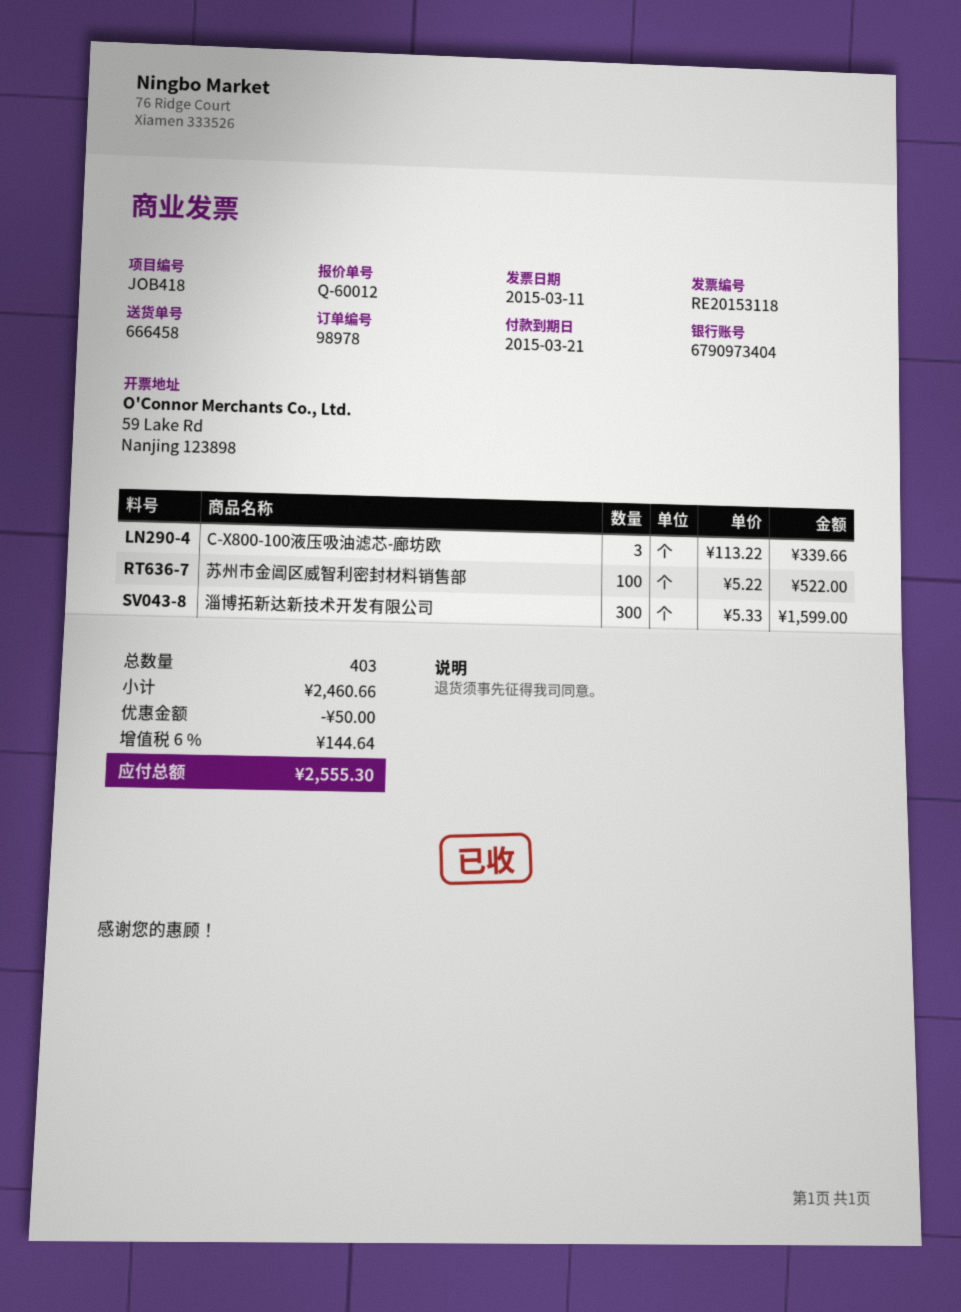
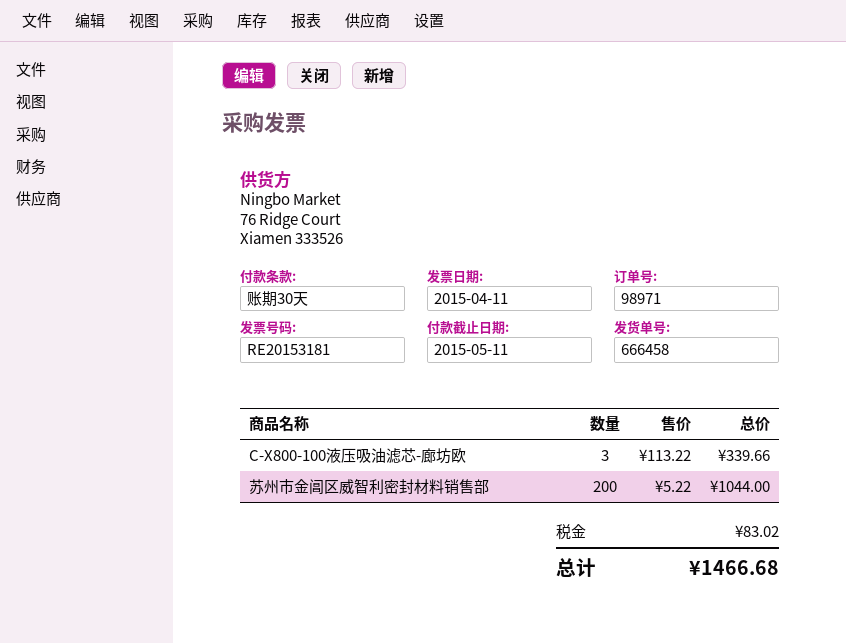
order number: 98978 -> 98971
invoice number: RE20153118 -> RE20153181
invoice date: 2015-03-11 -> 2015-04-11
due date: 2015-03-21 -> 2015-05-11
苏州市金阊区威智利密封材料销售部: 100 x 5.22 = 522.00 -> 200 x 5.22 = 1044.00
淄博拓新达新技术开发有限公司: 300 x 5.33 = 1599.00 -> none
discount: 50.00 -> none
tax: 144.64 -> 83.02
total: 2555.30 -> 1466.68

